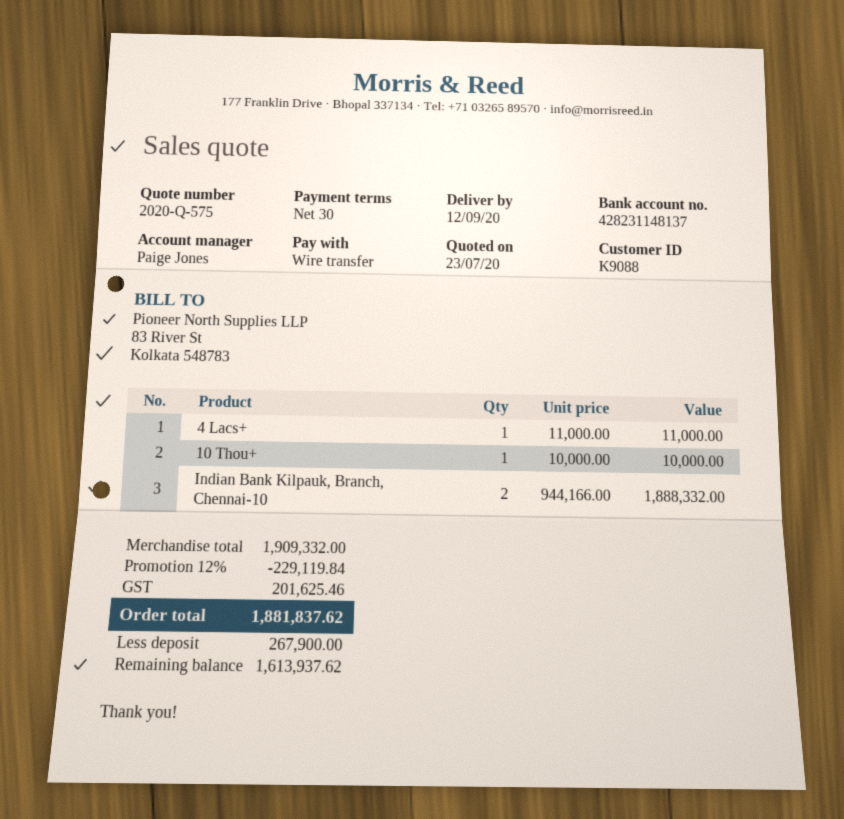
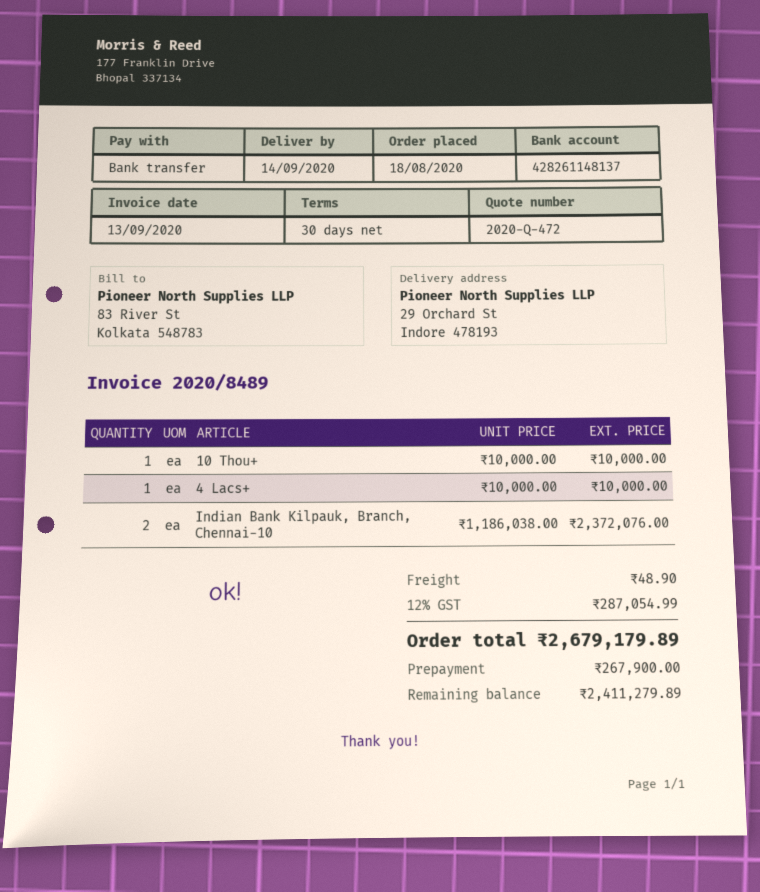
quote number: 2020-Q-575 -> 2020-Q-472
delivery date: 2020-09-12 -> 2020-09-14
bank account: 428231148137 -> 428261148137
4 Lacs+: 1 x 11000.00 = 11000.00 -> 1 x 10000.00 = 10000.00
Indian Bank Kilpauk, Branch, Chennai-10: 2 x 944166.00 = 1888332.00 -> 2 x 1186038.00 = 2372076.00
discount: 12% = 229119.84 -> none
shipping: none -> 48.90
tax: 201625.46 -> 287054.99
total: 1881837.62 -> 2679179.89
balance: 1613937.62 -> 2411279.89

